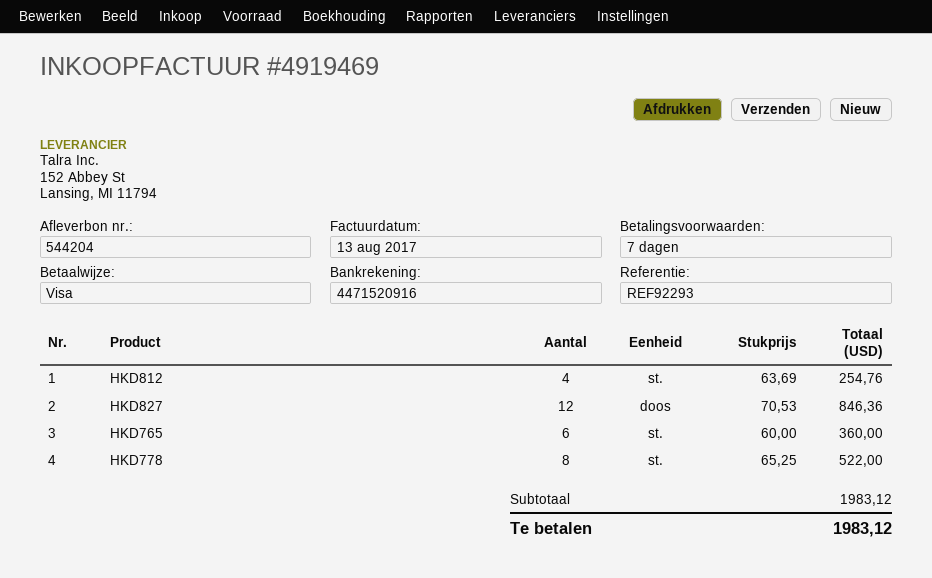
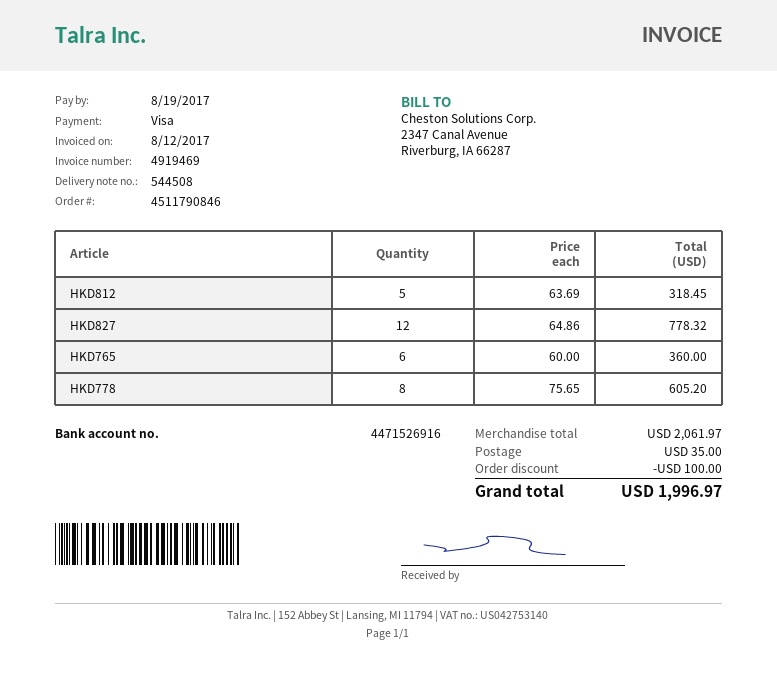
delivery note number: 544204 -> 544508
invoice date: 2017-08-13 -> 2017-08-12
bank account: 4471520916 -> 4471526916
HKD812: 4 x 63.69 = 254.76 -> 5 x 63.69 = 318.45
HKD827: 12 x 70.53 = 846.36 -> 12 x 64.86 = 778.32
HKD778: 8 x 65.25 = 522.00 -> 8 x 75.65 = 605.20
subtotal: 1983.12 -> 2061.97
discount: none -> 100.00
shipping: none -> 35.00
total: 1983.12 -> 1996.97

